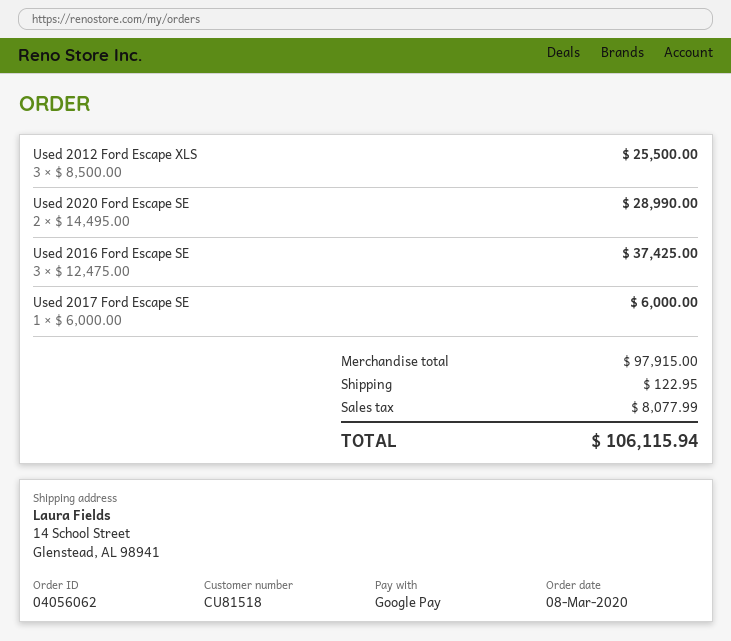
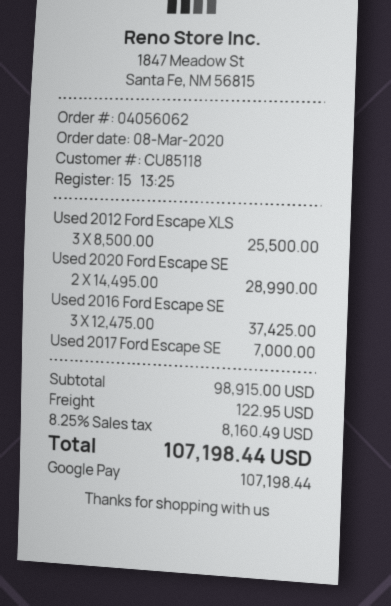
customer number: CU81518 -> CU85118
Used 2017 Ford Escape SE: 1 x 6000.00 = 6000.00 -> 1 x 7000.00 = 7000.00
subtotal: 97915.00 -> 98915.00
tax: 8077.99 -> 8160.49
total: 106115.94 -> 107198.44

